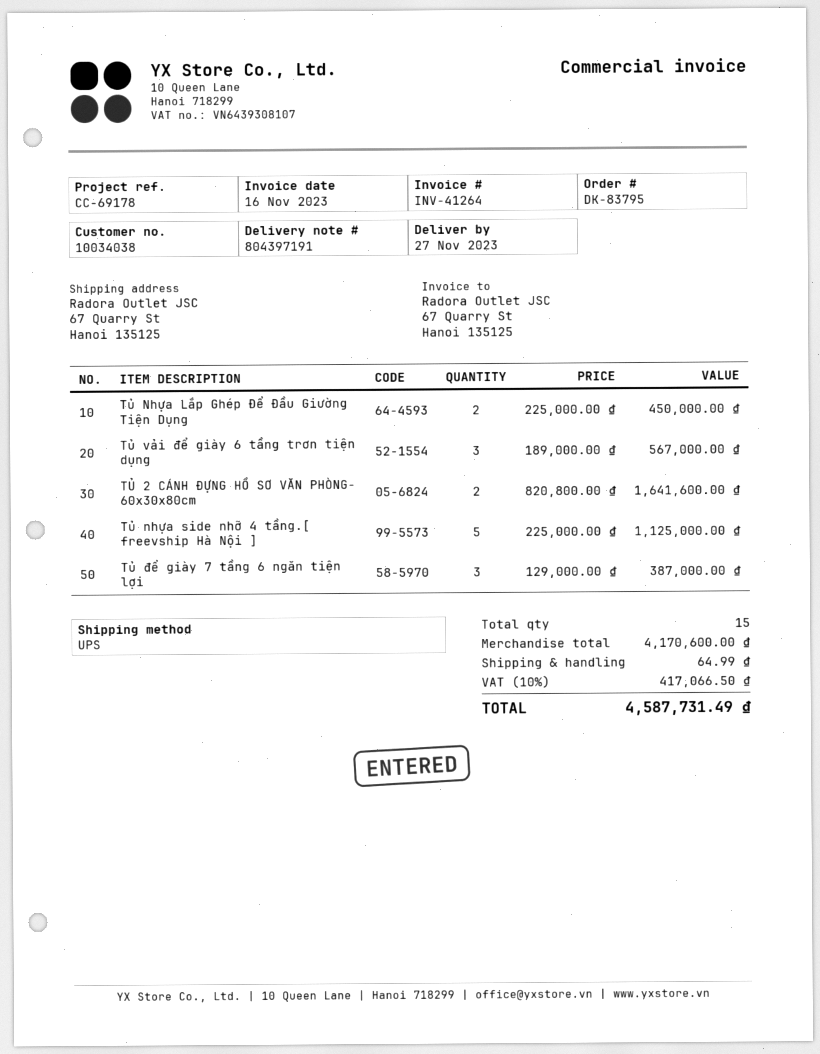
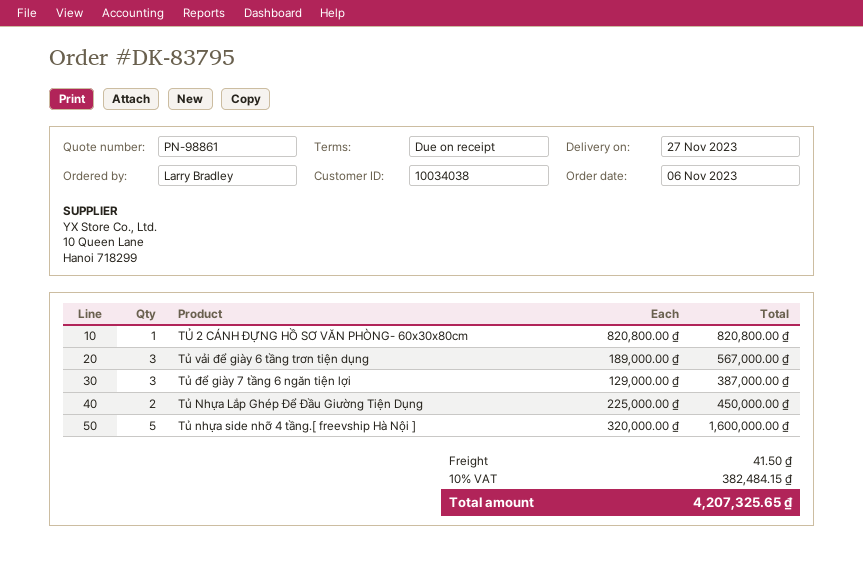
TỦ 2 CÁNH ĐỰNG HỒ SƠ VĂN PHÒNG- 60x30x80cm: 2 x 820800.00 = 1641600.00 -> 1 x 820800.00 = 820800.00
Tủ nhựa side nhỡ 4 tầng.[ freevship Hà Nội ]: 5 x 225000.00 = 1125000.00 -> 5 x 320000.00 = 1600000.00
shipping: 64.99 -> 41.50
tax: 10% = 417066.50 -> 10% = 382484.15
total: 4587731.49 -> 4207325.65

